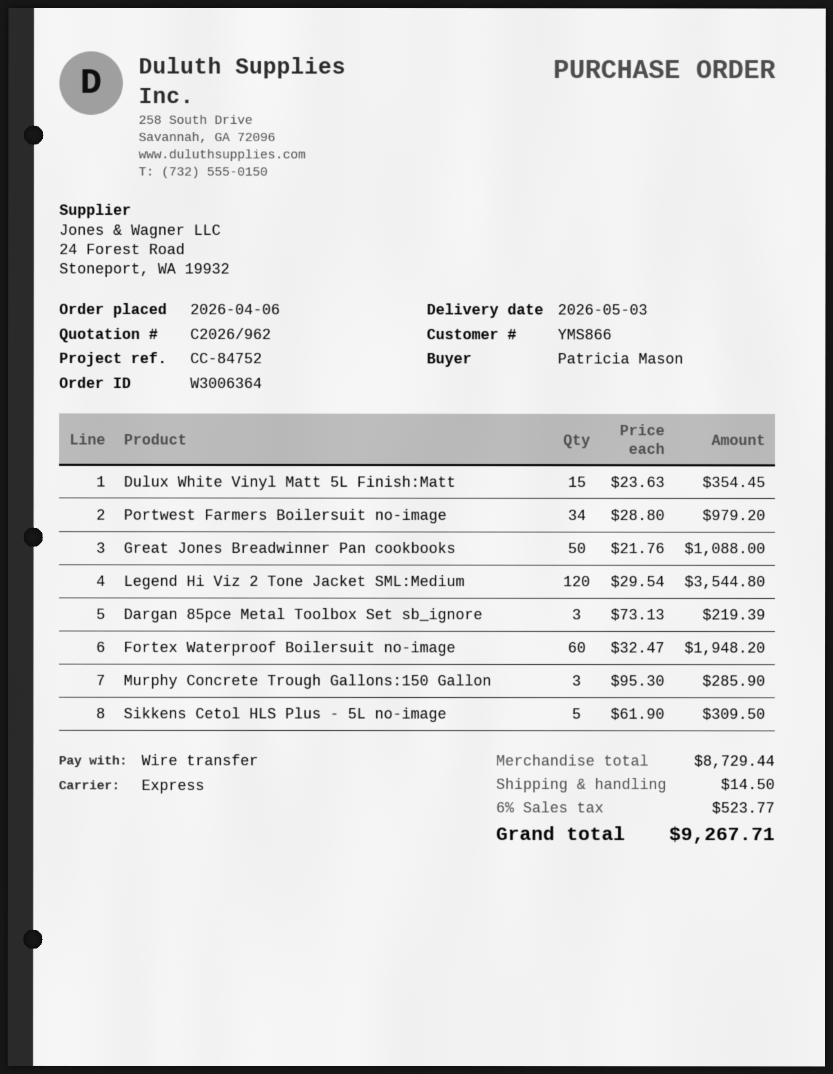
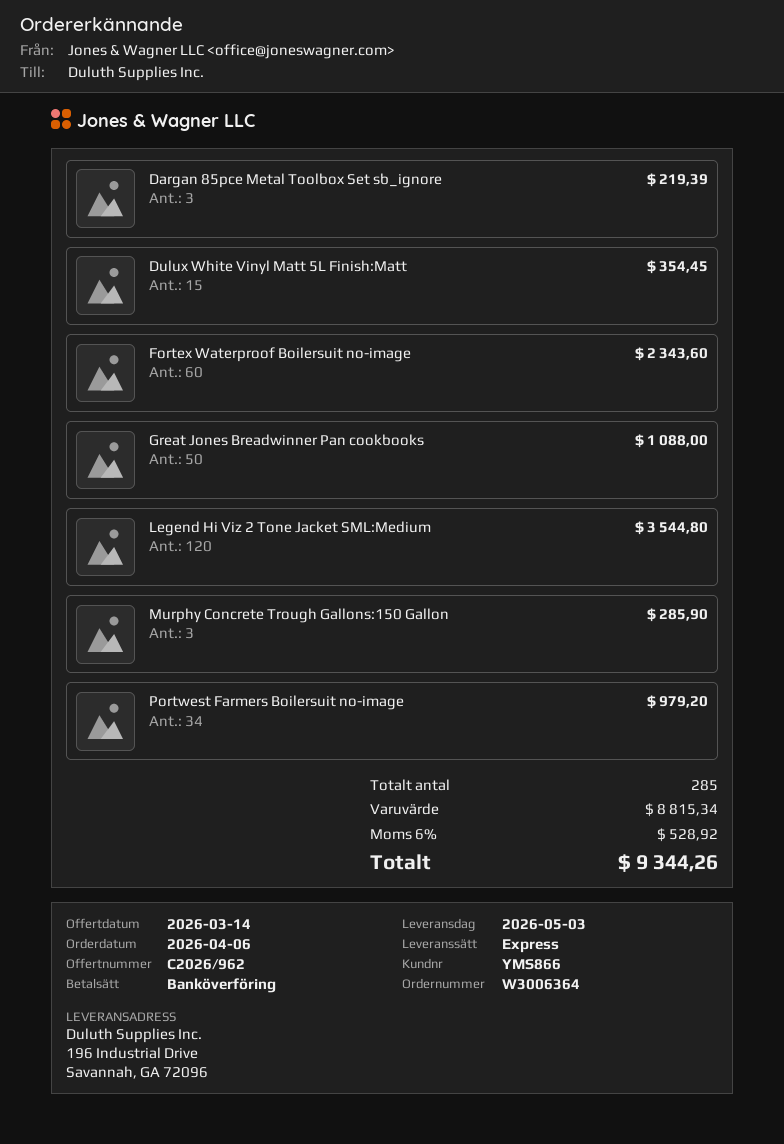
Fortex Waterproof Boilersuit no-image: 60 for 1948.20 -> 60 for 2343.60
Sikkens Cetol HLS Plus - 5L no-image: 5 for 309.50 -> none
subtotal: 8729.44 -> 8815.34
shipping: 14.50 -> none
tax: 6% = 523.77 -> 6% = 528.92
total: 9267.71 -> 9344.26

